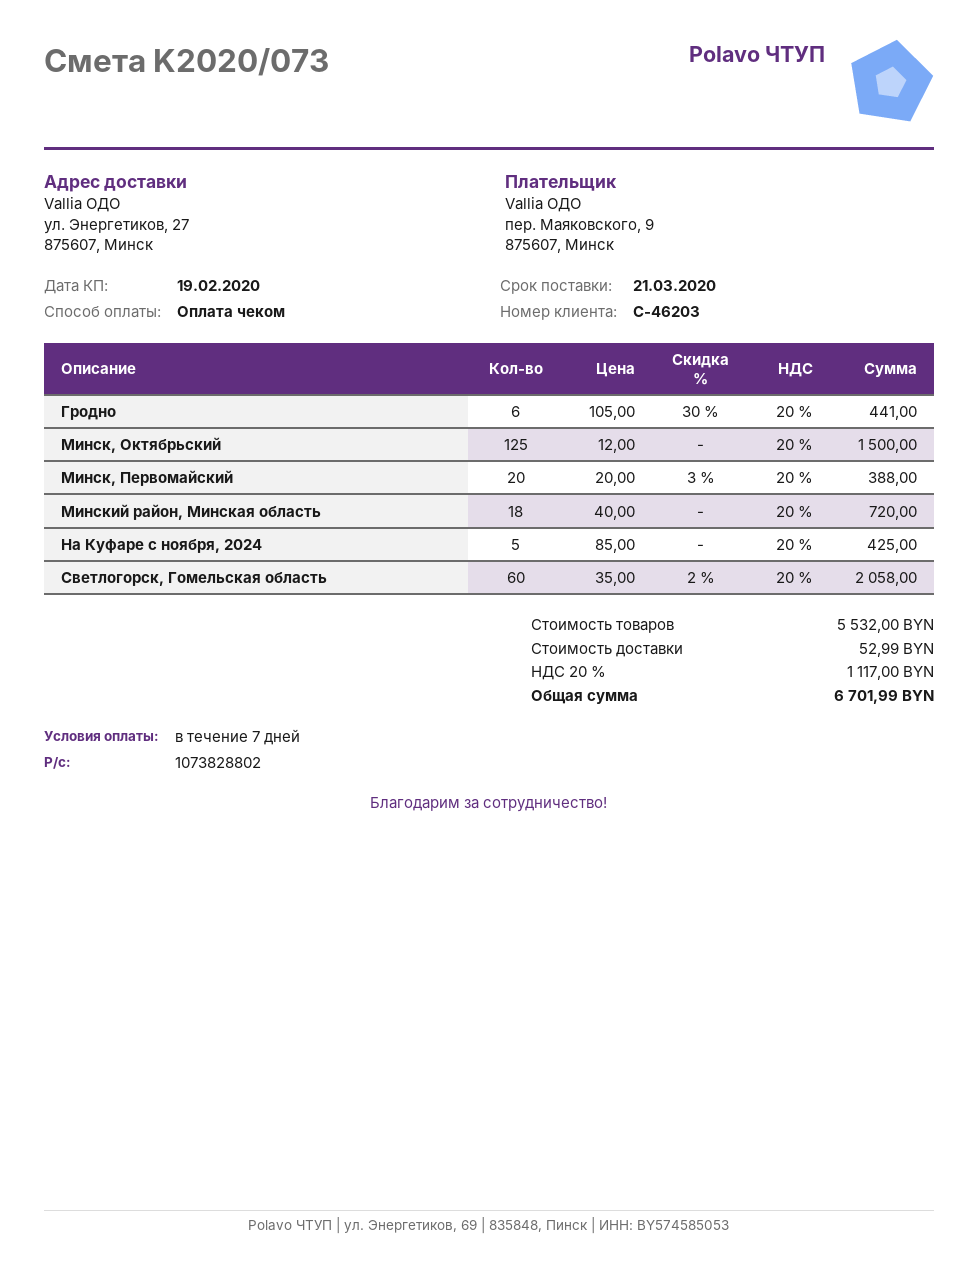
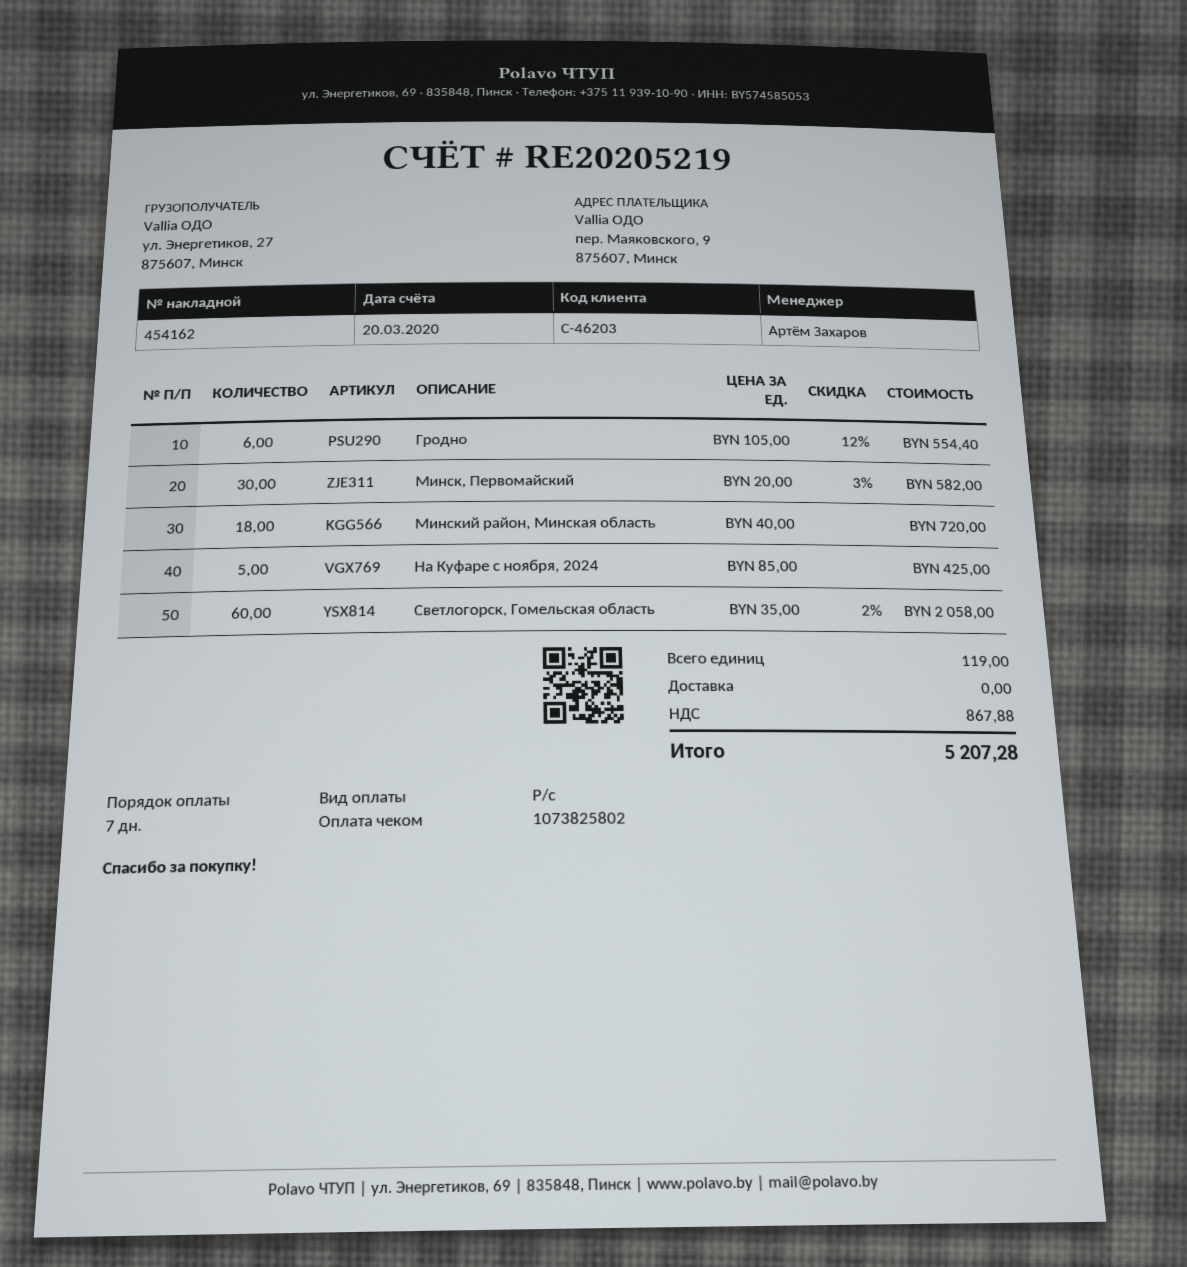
bank account: 1073828802 -> 1073825802
Гродно: 6 x 105.00 - 30% = 441.00 -> 6 x 105.00 - 12% = 554.40
Минск, Октябрьский: 125 x 12.00 = 1500.00 -> none
Минск, Первомайский: 20 x 20.00 - 3% = 388.00 -> 30 x 20.00 - 3% = 582.00
shipping: 52.99 -> 0.00
tax: 1117.00 -> 867.88
total: 6701.99 -> 5207.28

